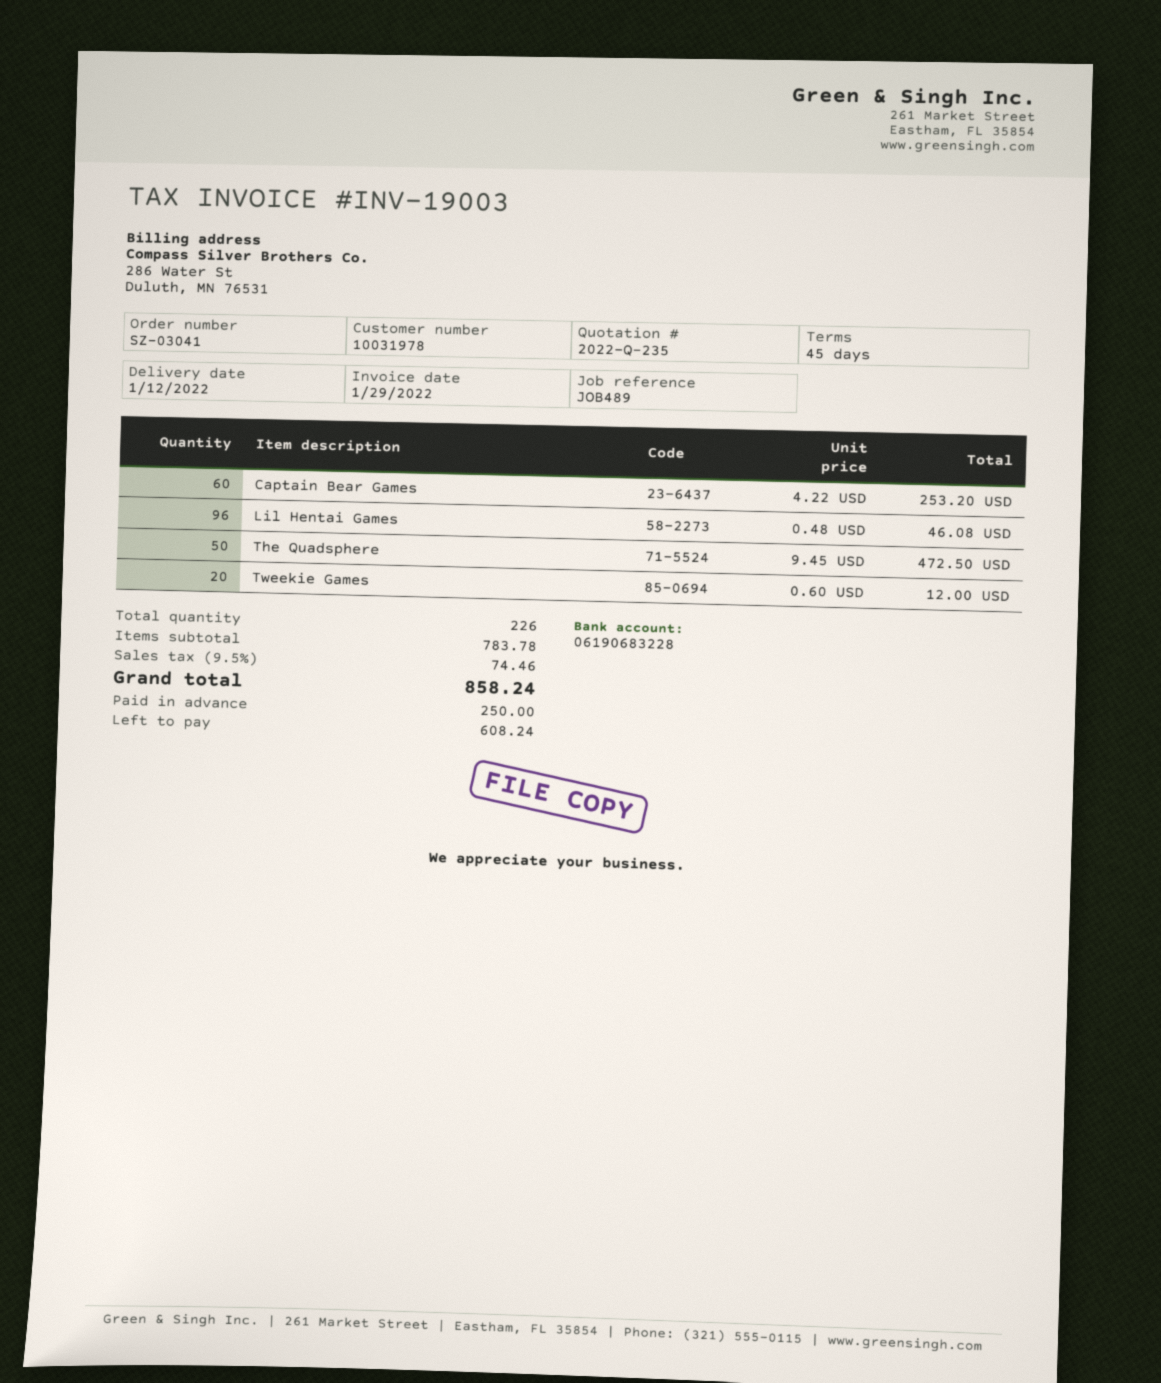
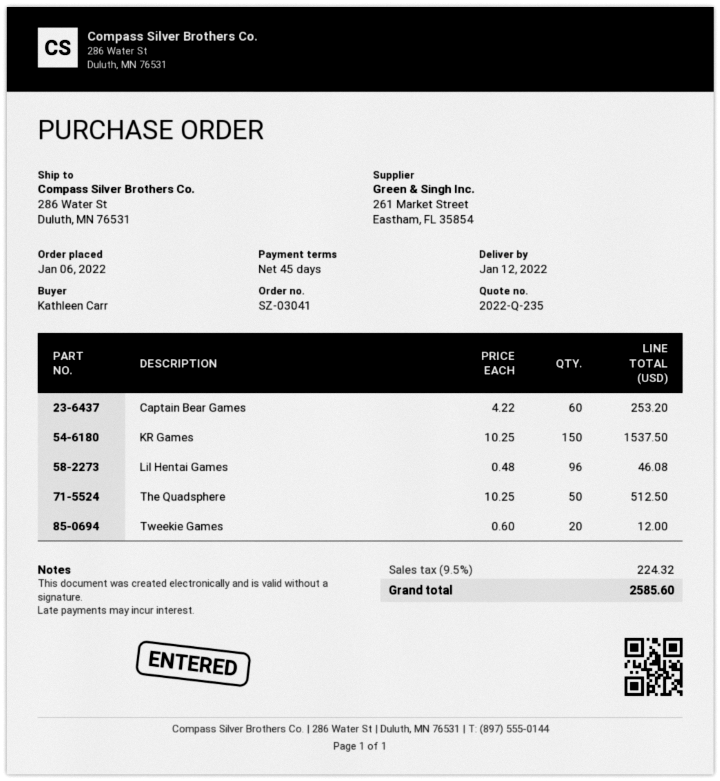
The Quadsphere: 50 x 9.45 = 472.50 -> 50 x 10.25 = 512.50
KR Games: none -> 150 x 10.25 = 1537.50
tax: 9.5% = 74.46 -> 9.5% = 224.32
total: 858.24 -> 2585.60

